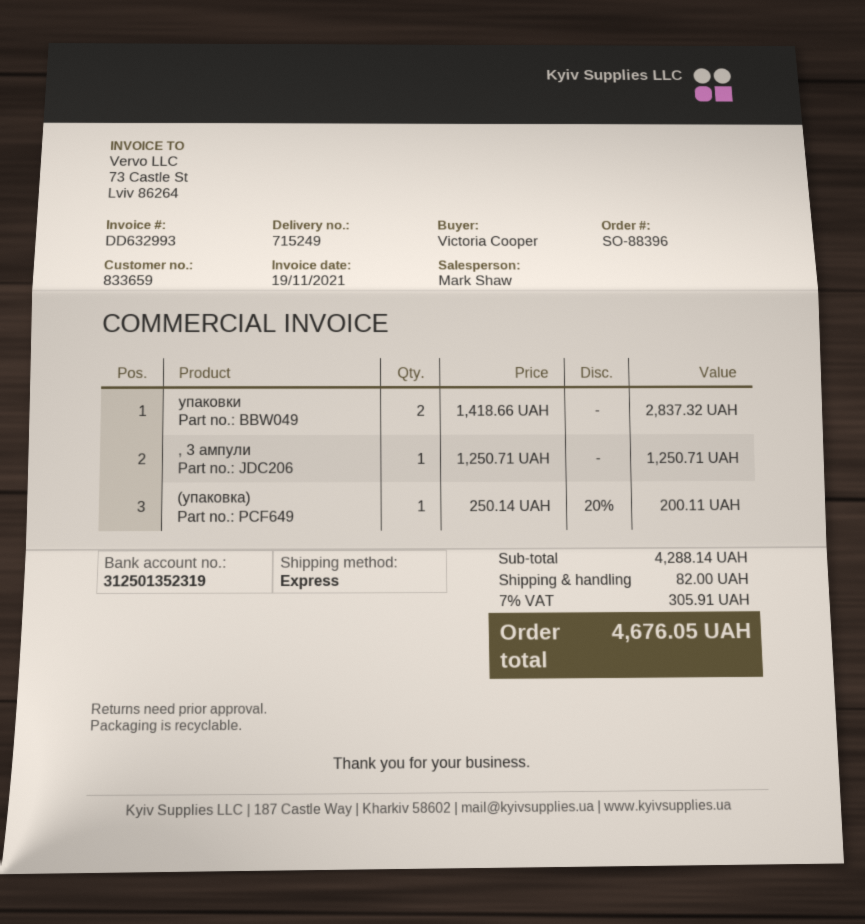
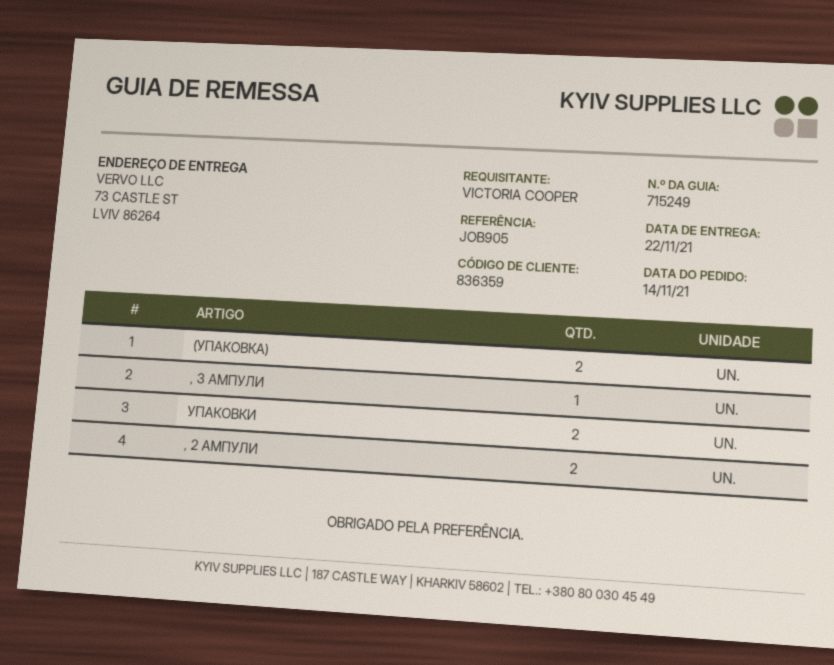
customer number: 833659 -> 836359
(упаковка): 1 -> 2
, 2 АМПУЛИ: none -> 2

